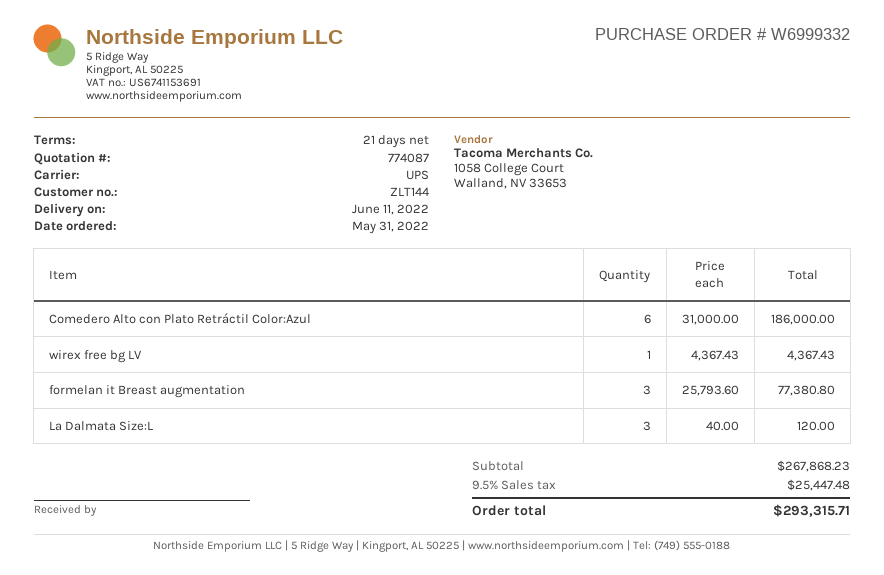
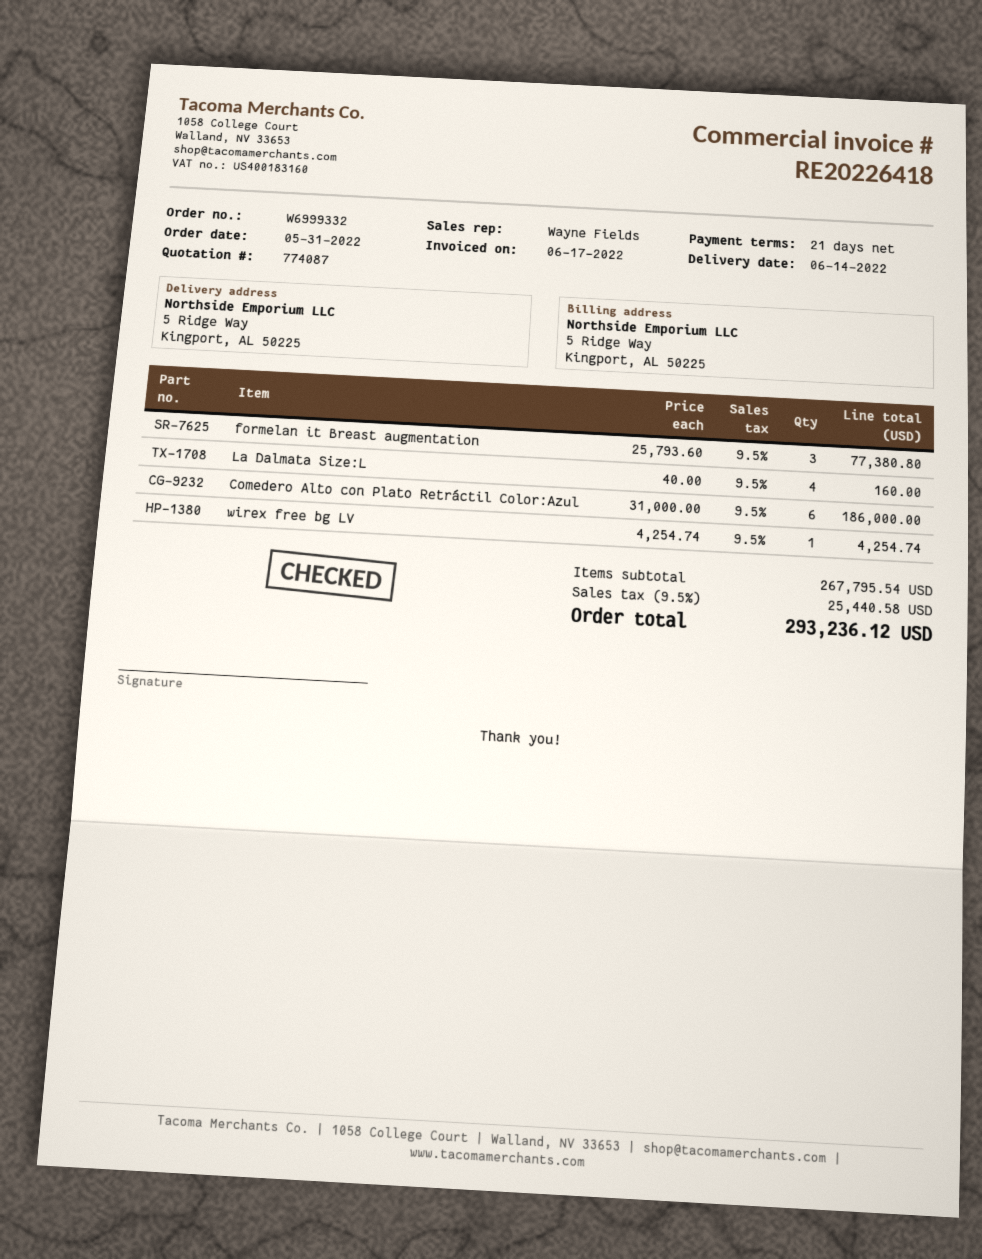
delivery date: 2022-06-11 -> 2022-06-14
wirex free bg LV: 1 x 4367.43 = 4367.43 -> 1 x 4254.74 = 4254.74
La Dalmata Size:L: 3 x 40.00 = 120.00 -> 4 x 40.00 = 160.00
subtotal: 267868.23 -> 267795.54
tax: 9.5% = 25447.48 -> 9.5% = 25440.58
total: 293315.71 -> 293236.12

